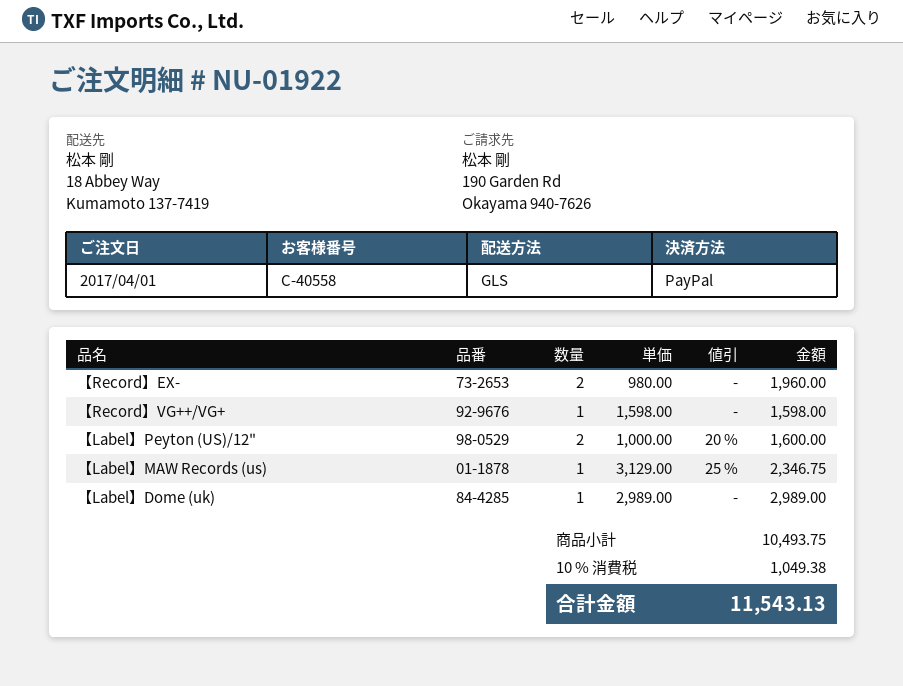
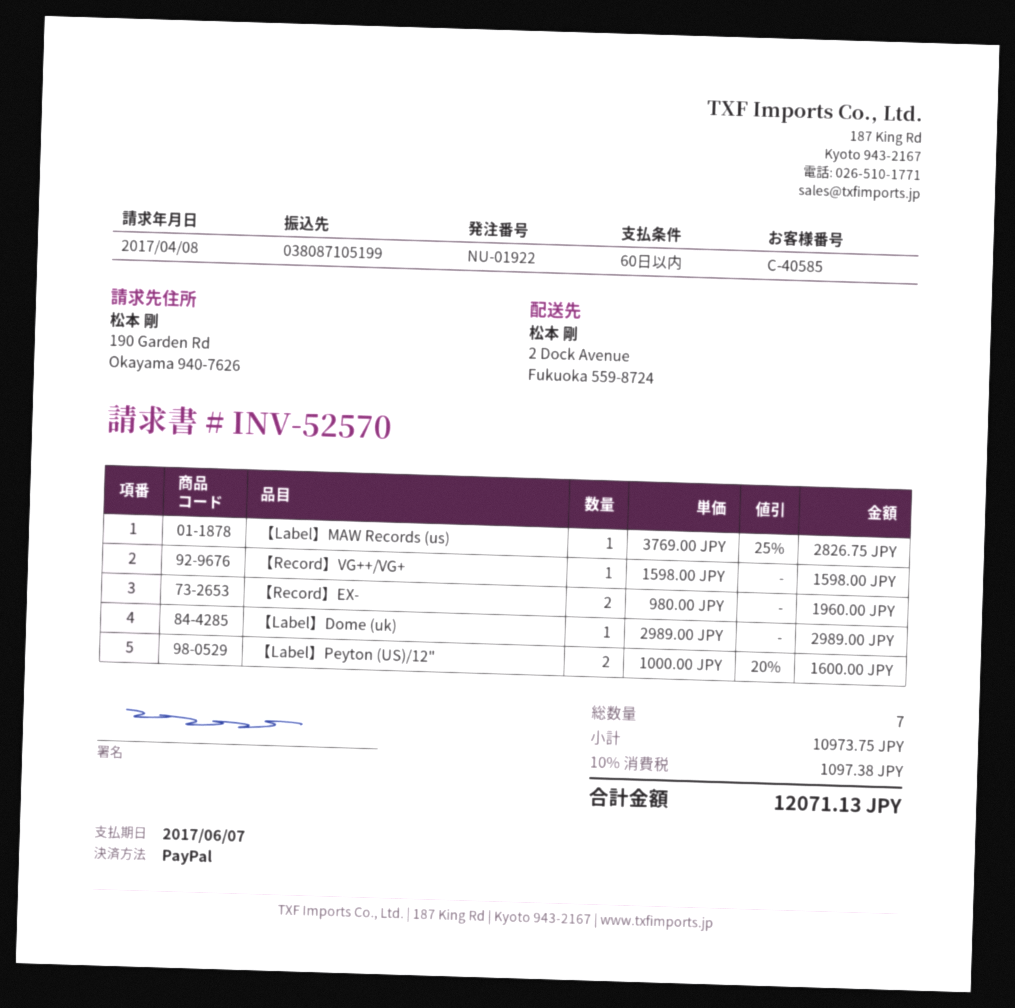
customer number: C-40558 -> C-40585
ship to: 18 Abbey Way, Kumamoto 137-7419 -> 2 Dock Avenue, Fukuoka 559-8724
【Label】MAW Records (us): 1 x 3129.00 - 25% = 2346.75 -> 1 x 3769.00 - 25% = 2826.75
subtotal: 10493.75 -> 10973.75
tax: 10% = 1049.38 -> 10% = 1097.38
total: 11543.13 -> 12071.13

